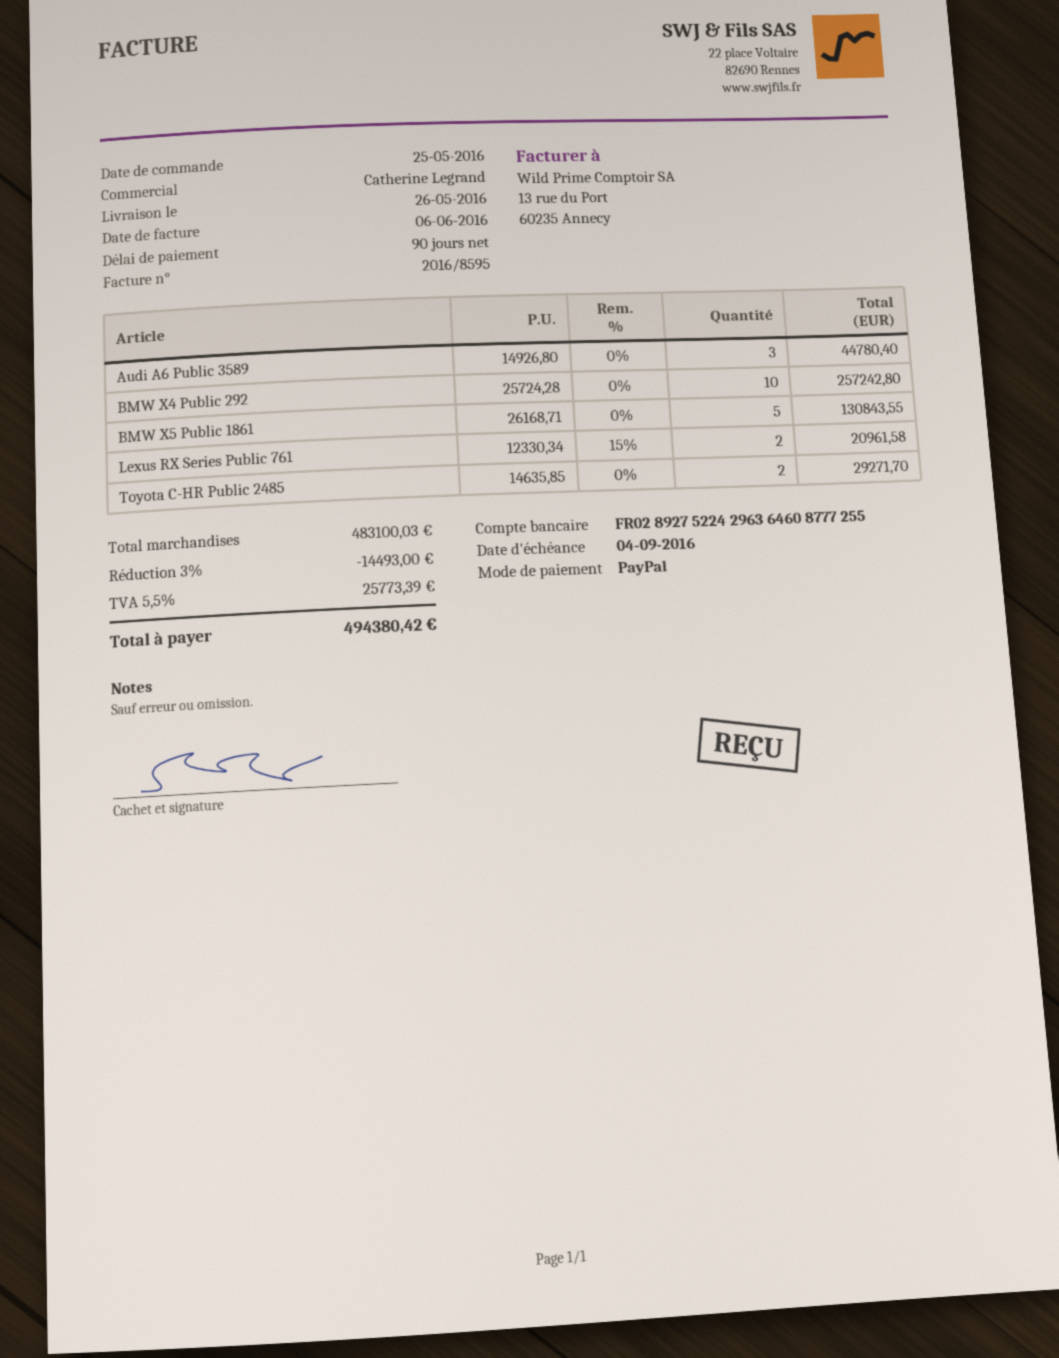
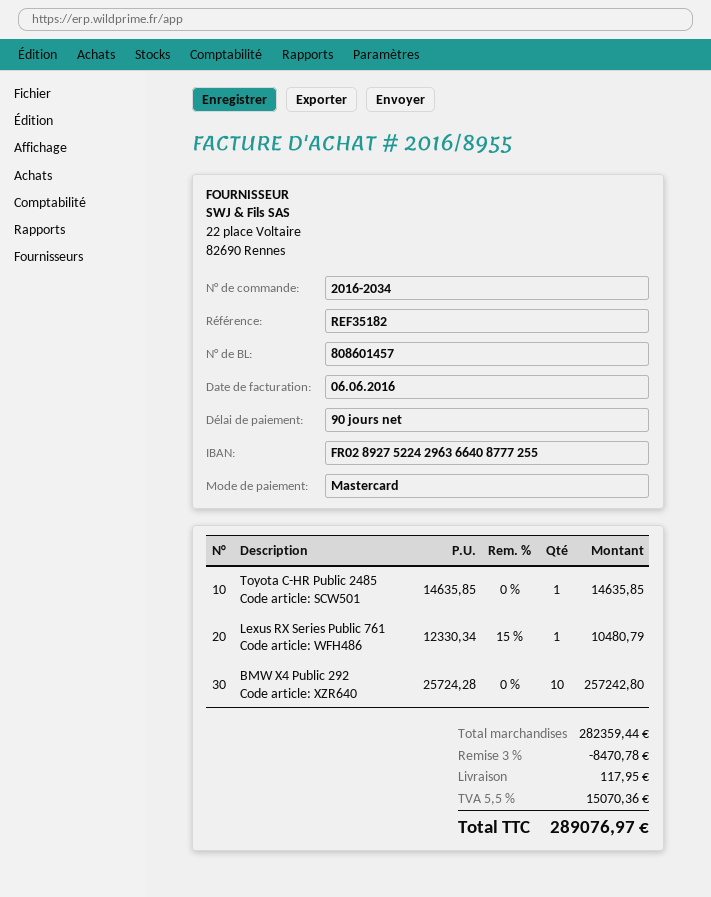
invoice number: 2016/8595 -> 2016/8955
payment method: PayPal -> Mastercard
bank account: FR0289275224296364608777255 -> FR0289275224296366408777255
Audi A6 Public 3589: 3 x 14926.80 = 44780.40 -> none
BMW X5 Public 1861: 5 x 26168.71 = 130843.55 -> none
Lexus RX Series Public 761: 2 x 12330.34 - 15% = 20961.58 -> 1 x 12330.34 - 15% = 10480.79
Toyota C-HR Public 2485: 2 x 14635.85 = 29271.70 -> 1 x 14635.85 = 14635.85
subtotal: 483100.03 -> 282359.44
discount: 3% = 14493.00 -> 3% = 8470.78
shipping: none -> 117.95
tax: 5.5% = 25773.39 -> 5.5% = 15070.36
total: 494380.42 -> 289076.97

